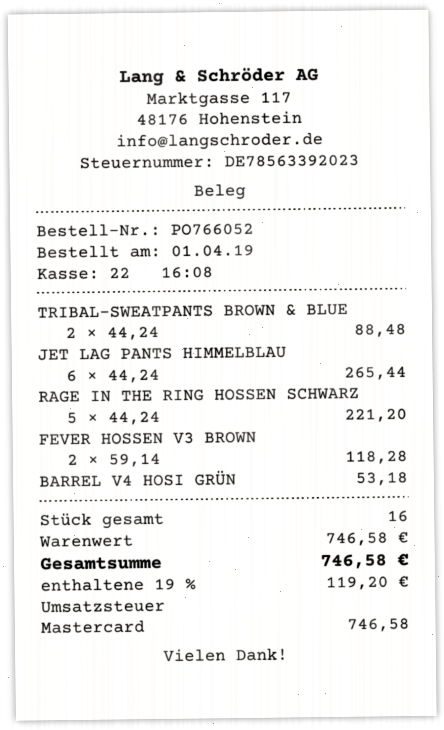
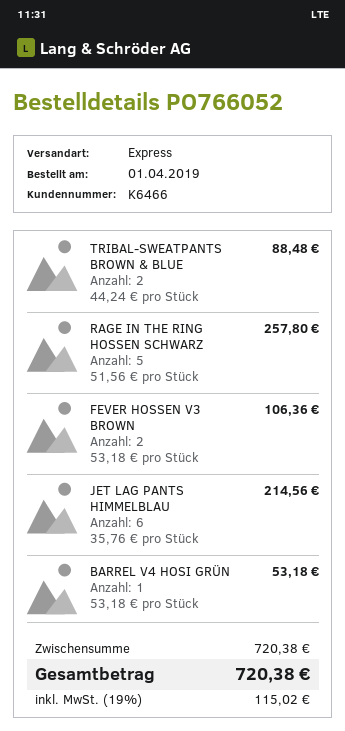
JET LAG PANTS HIMMELBLAU: 6 x 44.24 = 265.44 -> 6 x 35.76 = 214.56
RAGE IN THE RING HOSSEN SCHWARZ: 5 x 44.24 = 221.20 -> 5 x 51.56 = 257.80
FEVER HOSSEN V3 BROWN: 2 x 59.14 = 118.28 -> 2 x 53.18 = 106.36
subtotal: 746.58 -> 720.38
tax: 19% = 119.20 -> 19% = 115.02
total: 746.58 -> 720.38

